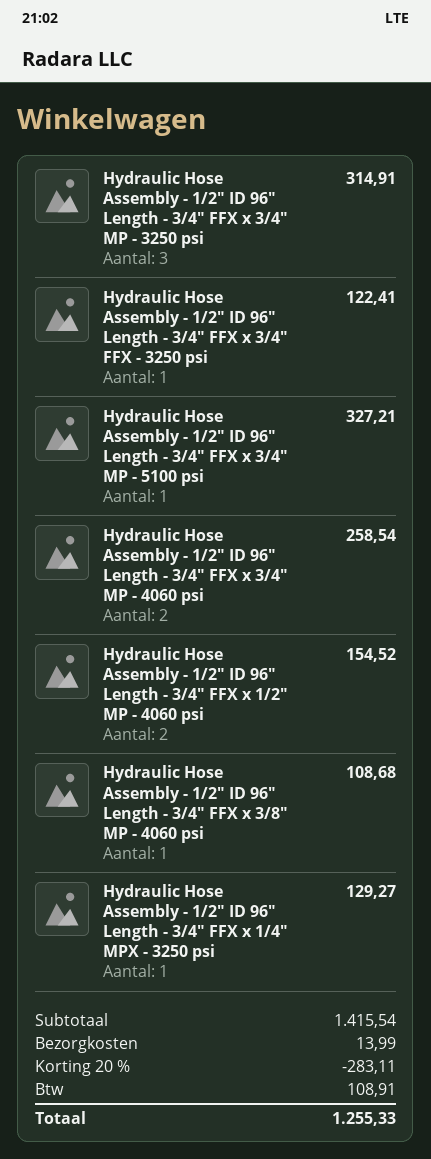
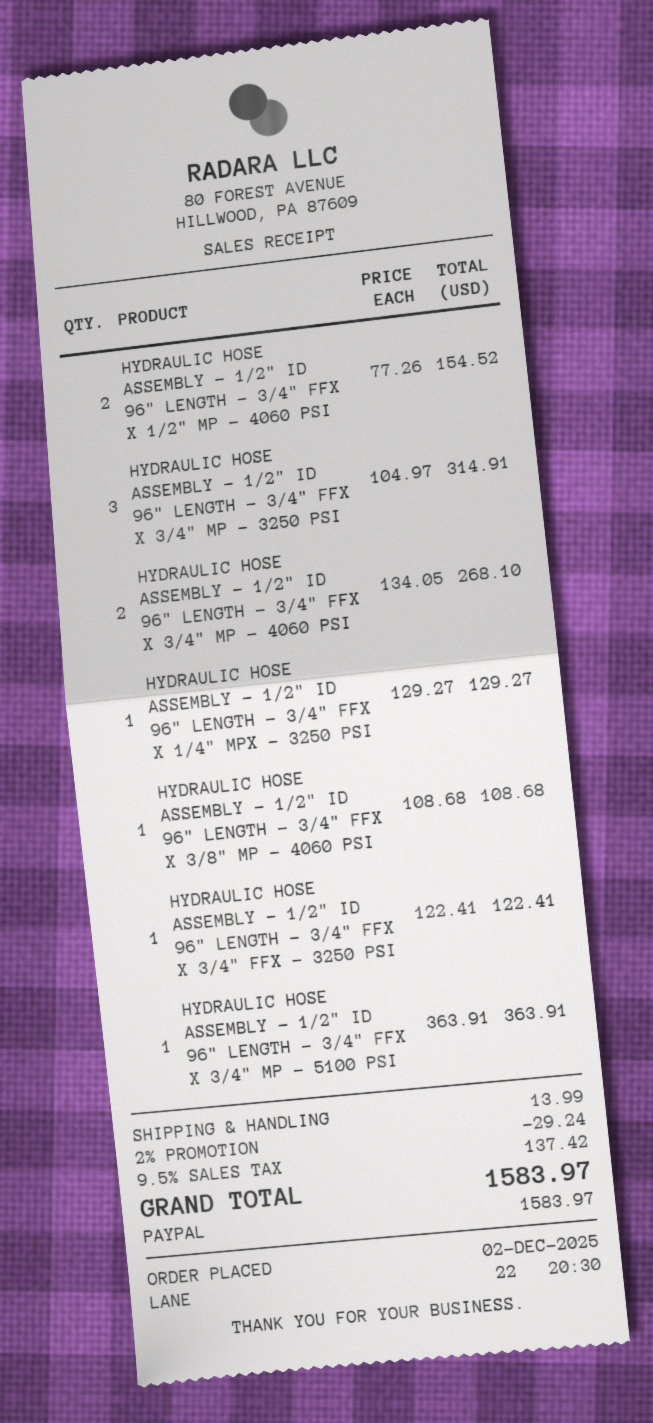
Hydraulic Hose Assembly - 1/2" ID 96" Length - 3/4" FFX x 3/4" MP - 5100 psi: 1 for 327.21 -> 1 for 363.91
Hydraulic Hose Assembly - 1/2" ID 96" Length - 3/4" FFX x 3/4" MP - 4060 psi: 2 for 258.54 -> 2 for 268.10
discount: 20% = 283.11 -> 2% = 29.24
tax: 108.91 -> 137.42
total: 1255.33 -> 1583.97

